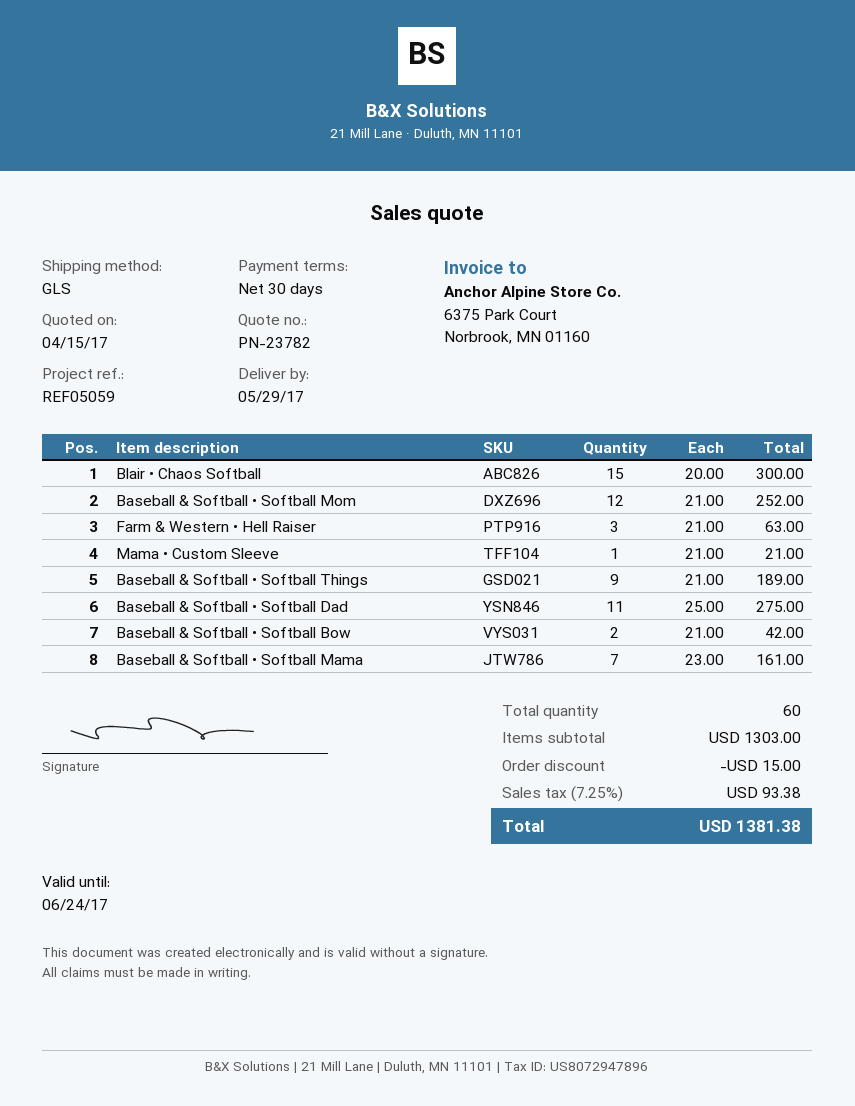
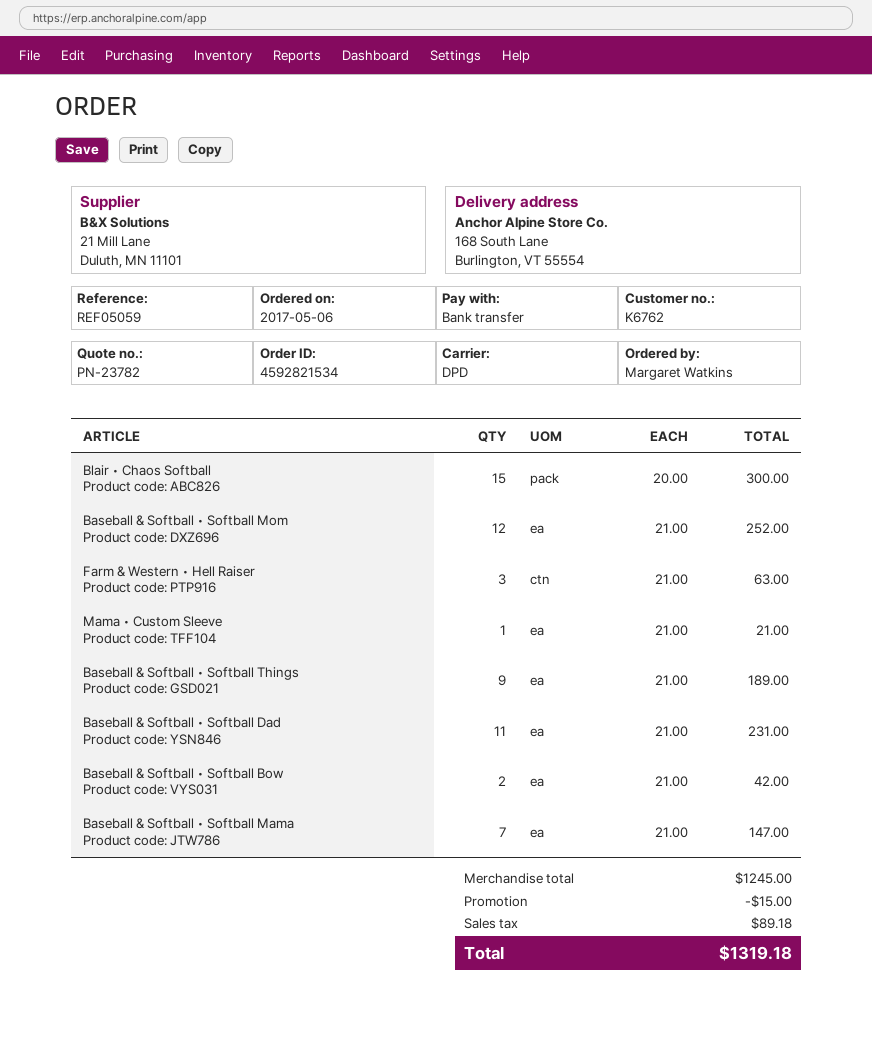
shipping method: GLS -> DPD
Baseball & Softball • Softball Dad: 11 x 25.00 = 275.00 -> 11 x 21.00 = 231.00
Baseball & Softball • Softball Mama: 7 x 23.00 = 161.00 -> 7 x 21.00 = 147.00
subtotal: 1303.00 -> 1245.00
tax: 93.38 -> 89.18
total: 1381.38 -> 1319.18

